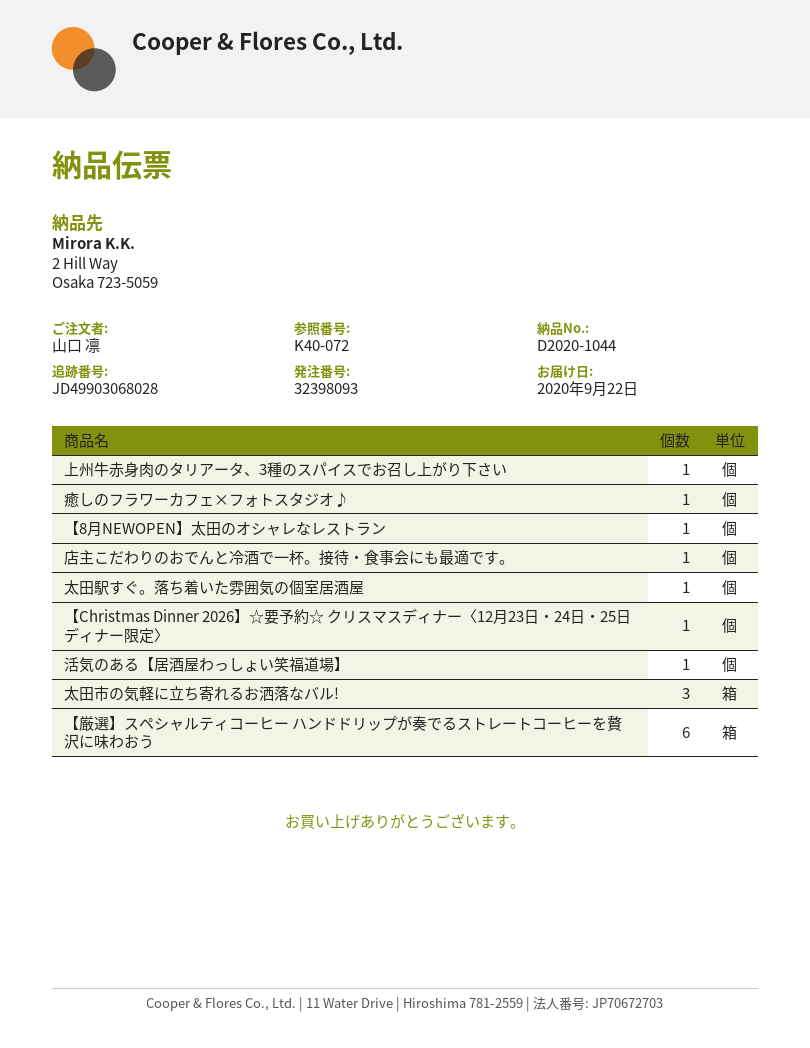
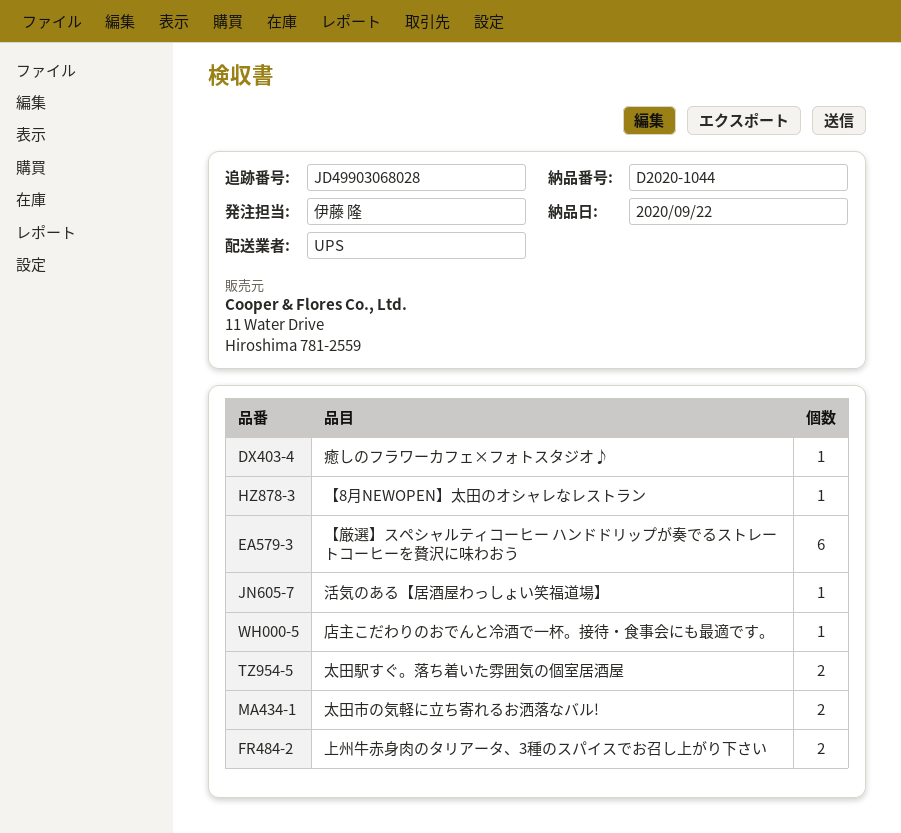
ordered by: 山口 凛 -> 伊藤 隆
上州牛赤身肉のタリアータ、3種のスパイスでお召し上がり下さい: 1 -> 2
太田駅すぐ。落ち着いた雰囲気の個室居酒屋: 1 -> 2
【Christmas Dinner 2026】☆要予約☆ クリスマスディナー〈12月23日・24日・25日ディナー限定〉: 1 -> none
太田市の気軽に立ち寄れるお洒落なバル!: 3 -> 2

